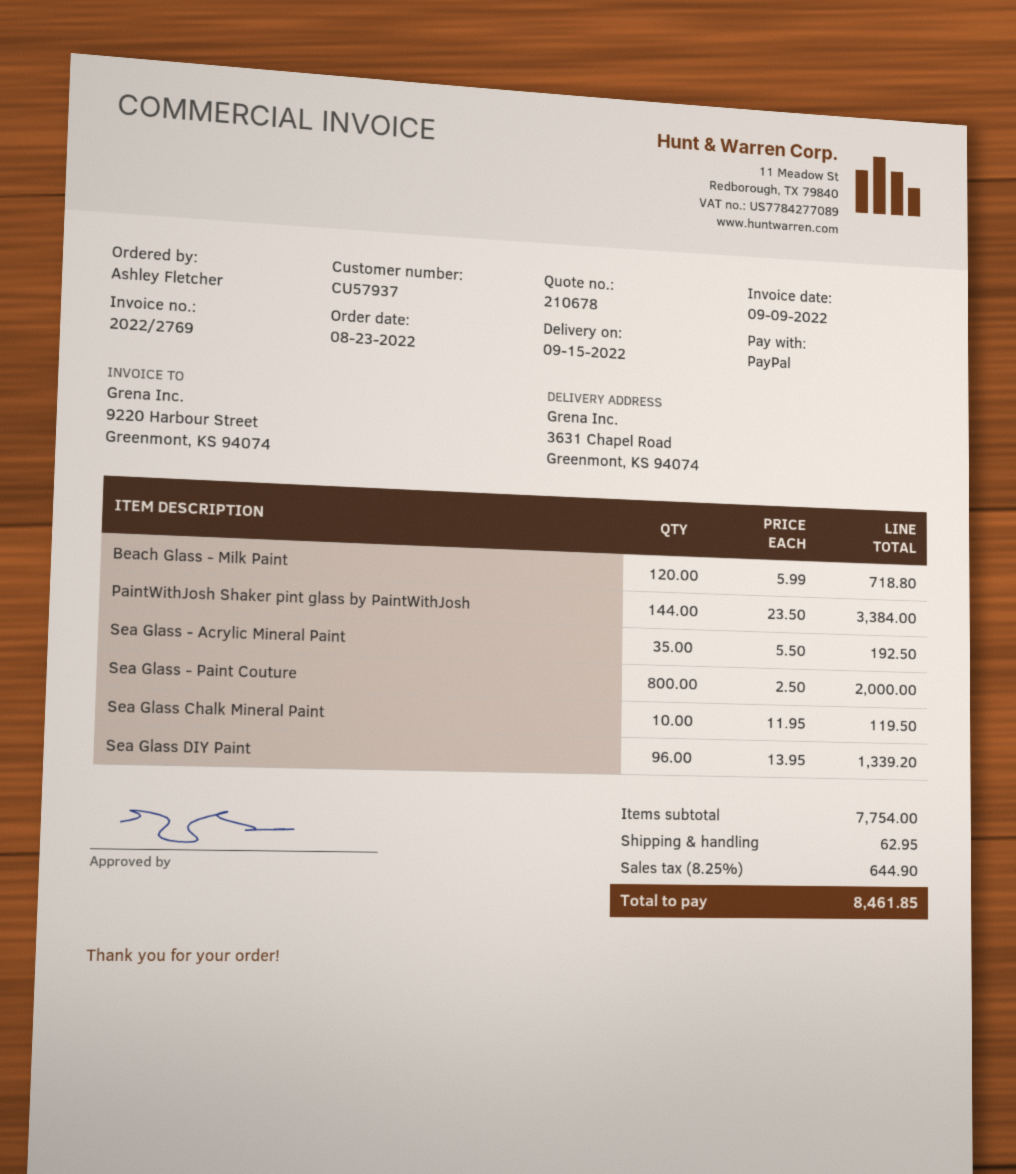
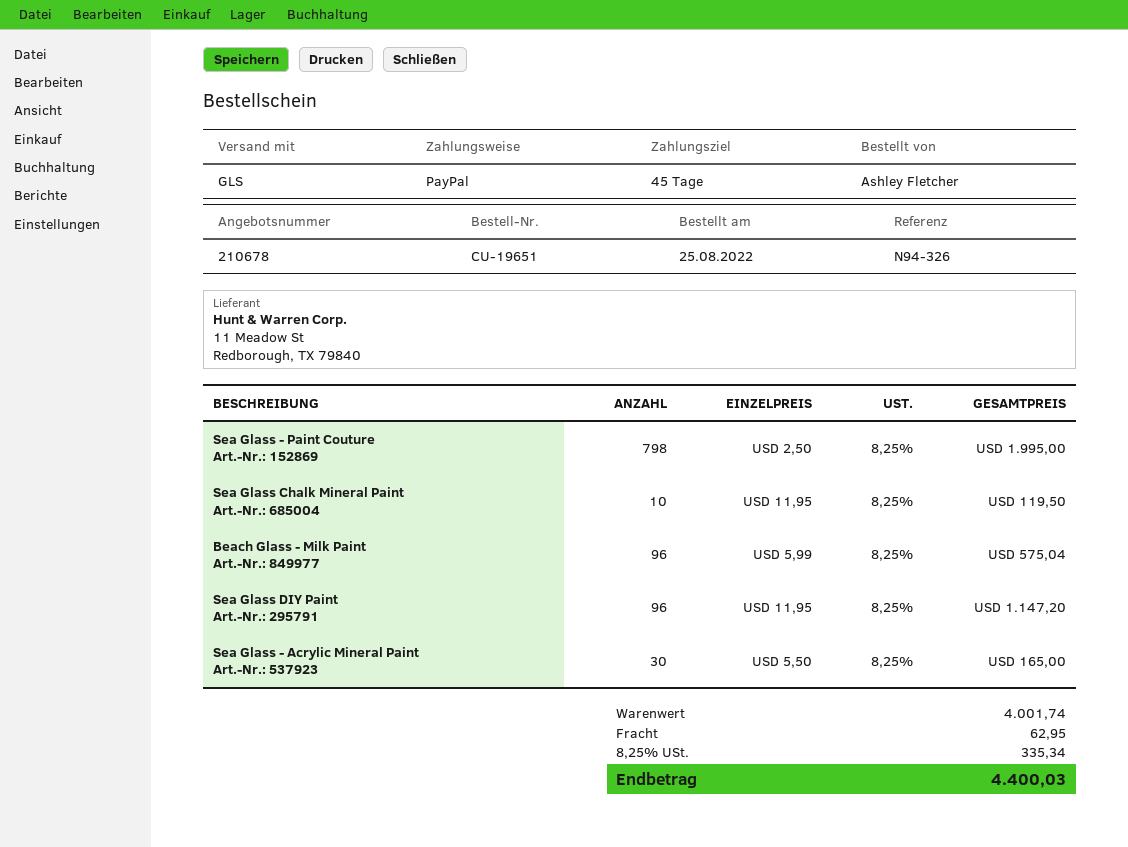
order date: 2022-08-23 -> 2022-08-25
Beach Glass - Milk Paint: 120 x 5.99 = 718.80 -> 96 x 5.99 = 575.04
PaintWithJosh Shaker pint glass by PaintWithJosh: 144 x 23.50 = 3384.00 -> none
Sea Glass - Acrylic Mineral Paint: 35 x 5.50 = 192.50 -> 30 x 5.50 = 165.00
Sea Glass - Paint Couture: 800 x 2.50 = 2000.00 -> 798 x 2.50 = 1995.00
Sea Glass DIY Paint: 96 x 13.95 = 1339.20 -> 96 x 11.95 = 1147.20
subtotal: 7754.00 -> 4001.74
tax: 8.25% = 644.90 -> 8.25% = 335.34
total: 8461.85 -> 4400.03

